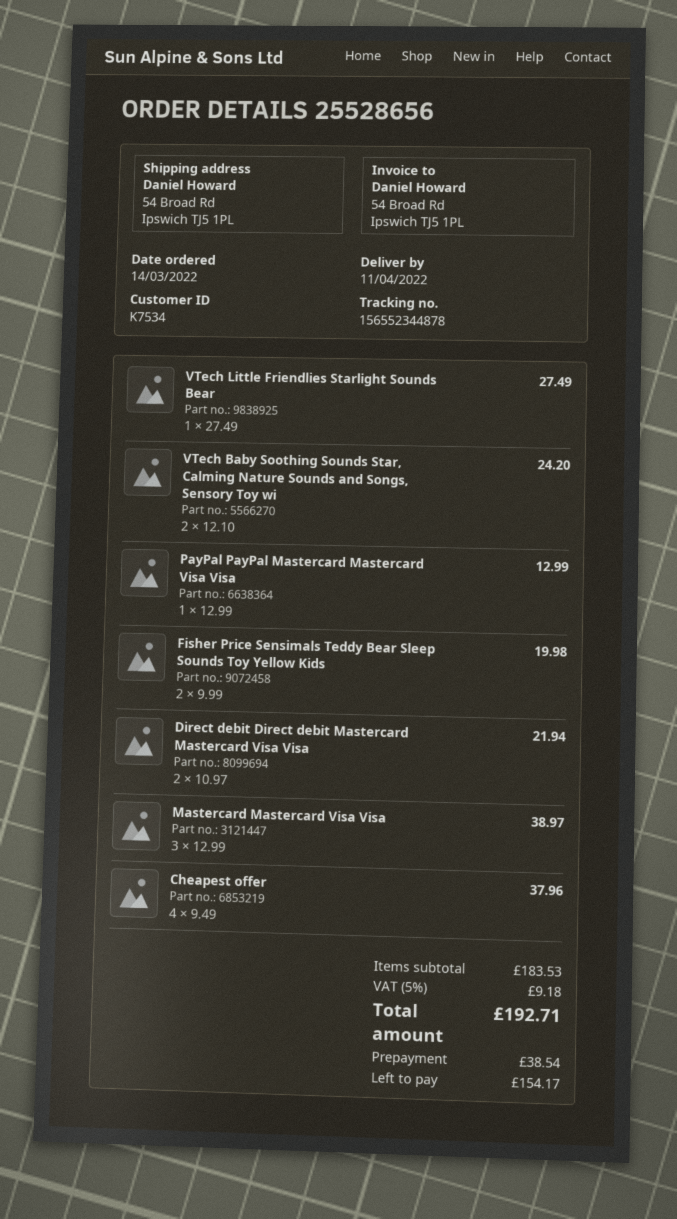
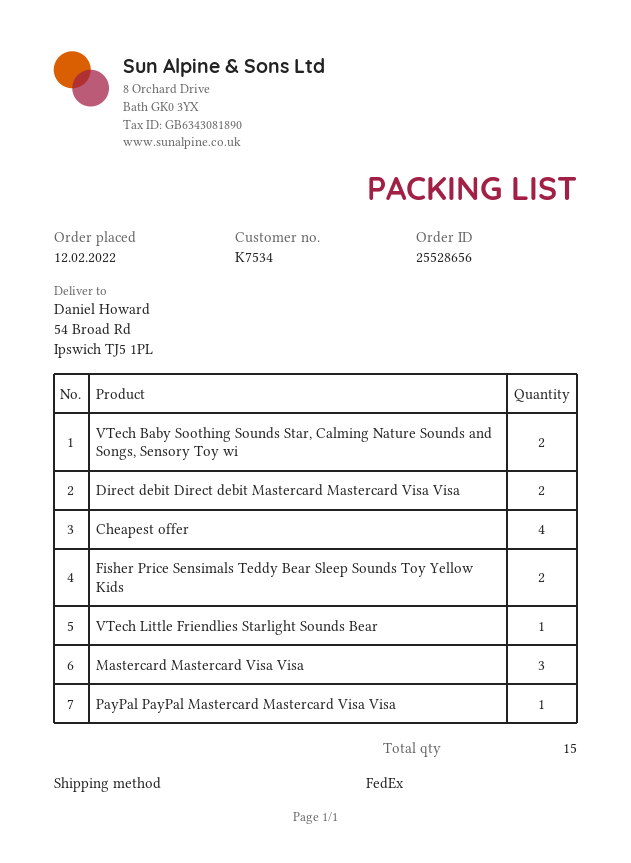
order date: 2022-03-14 -> 2022-02-12

